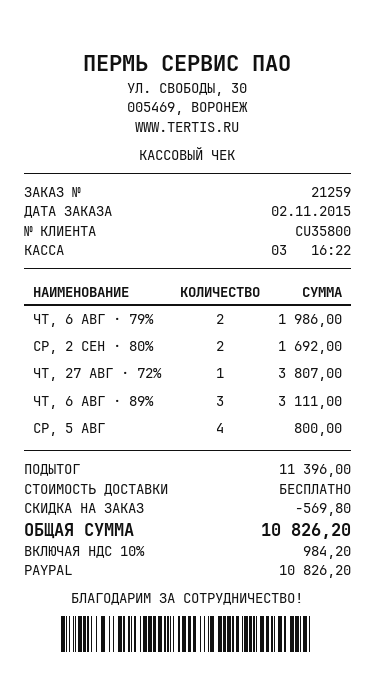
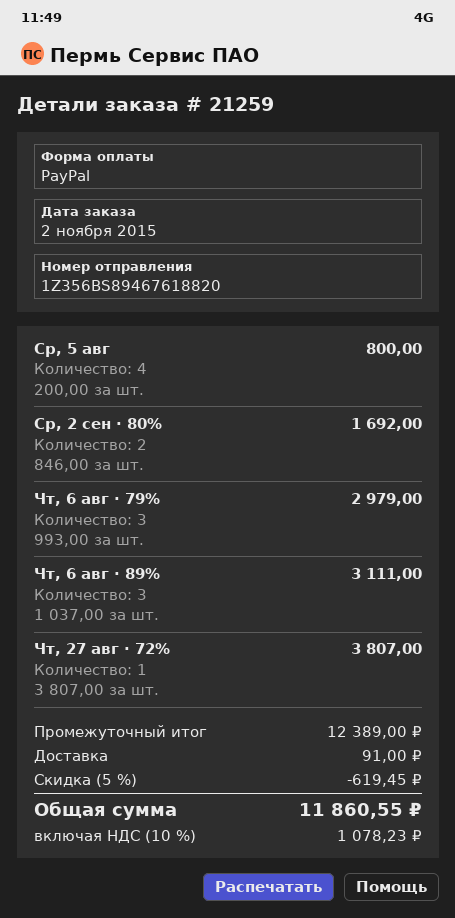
ЧТ, 6 АВГ · 79%: 2 for 1986.00 -> 3 for 2979.00
subtotal: 11396.00 -> 12389.00
discount: 569.80 -> 619.45
shipping: 0.00 -> 91.00
tax: 10% = 984.20 -> 10% = 1078.23
total: 10826.20 -> 11860.55

